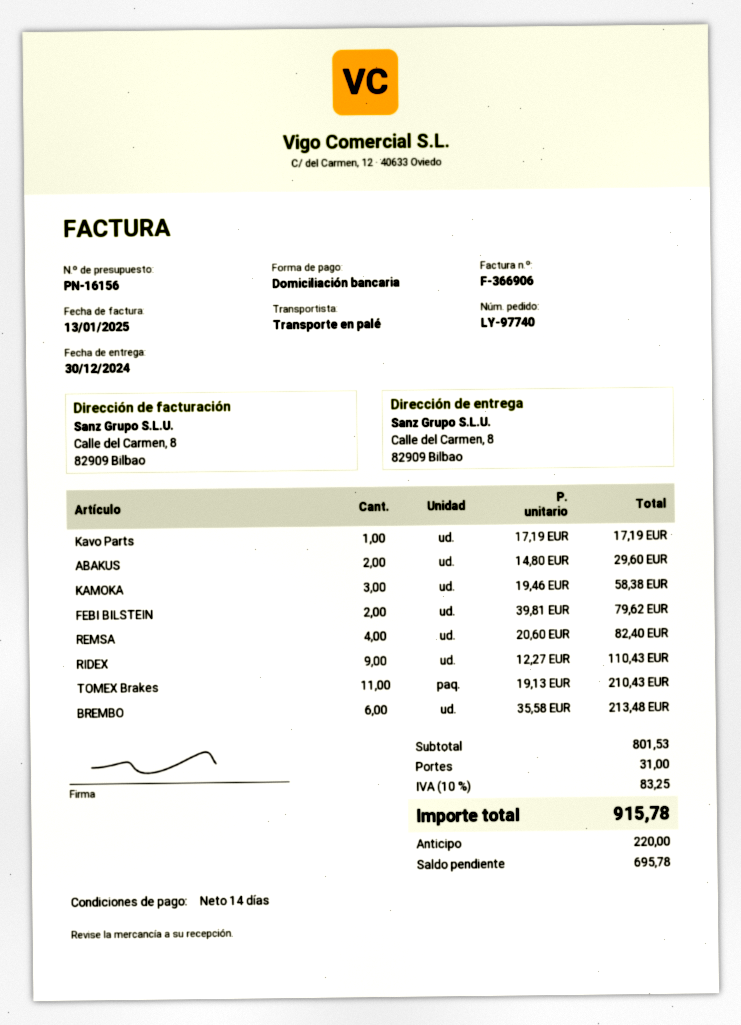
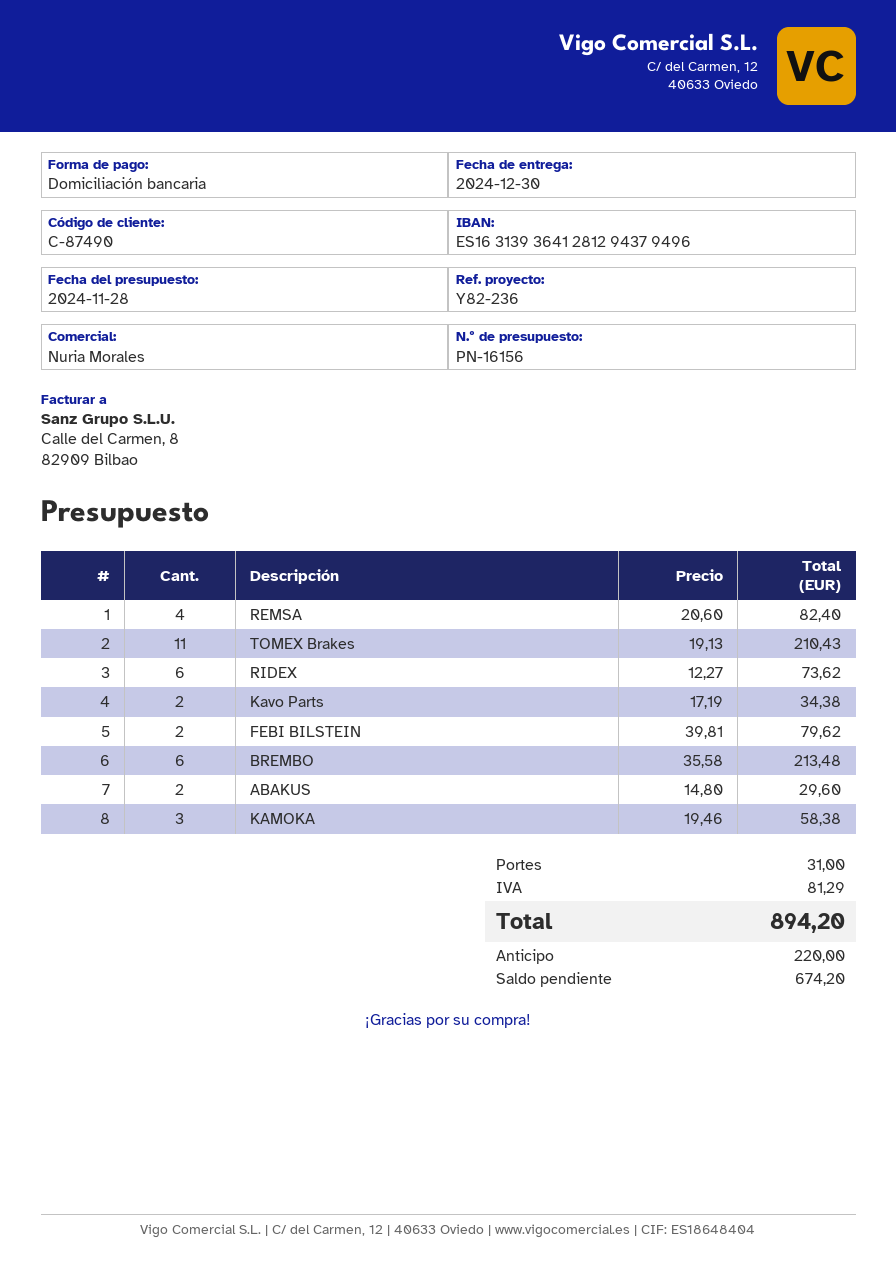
Kavo Parts: 1 x 17.19 = 17.19 -> 2 x 17.19 = 34.38
RIDEX: 9 x 12.27 = 110.43 -> 6 x 12.27 = 73.62
tax: 83.25 -> 81.29
total: 915.78 -> 894.20
balance: 695.78 -> 674.20

